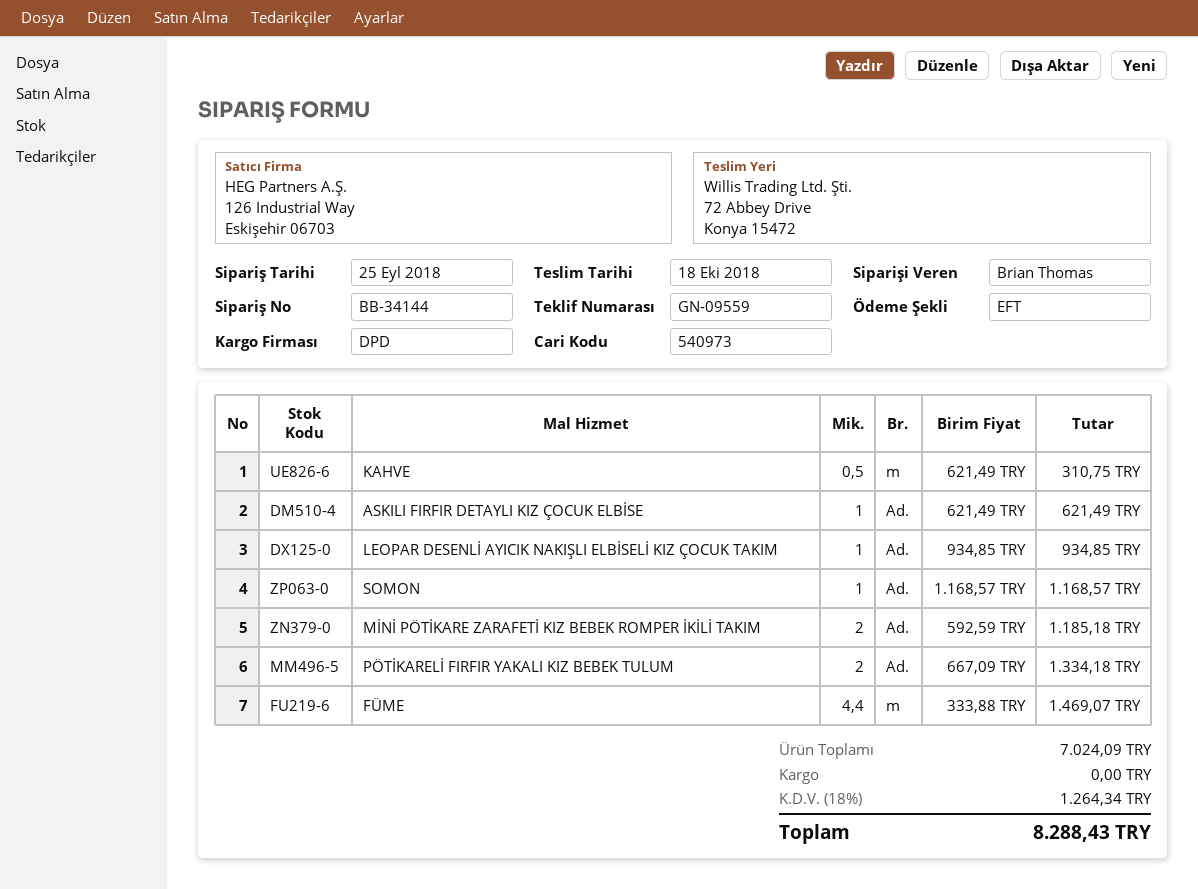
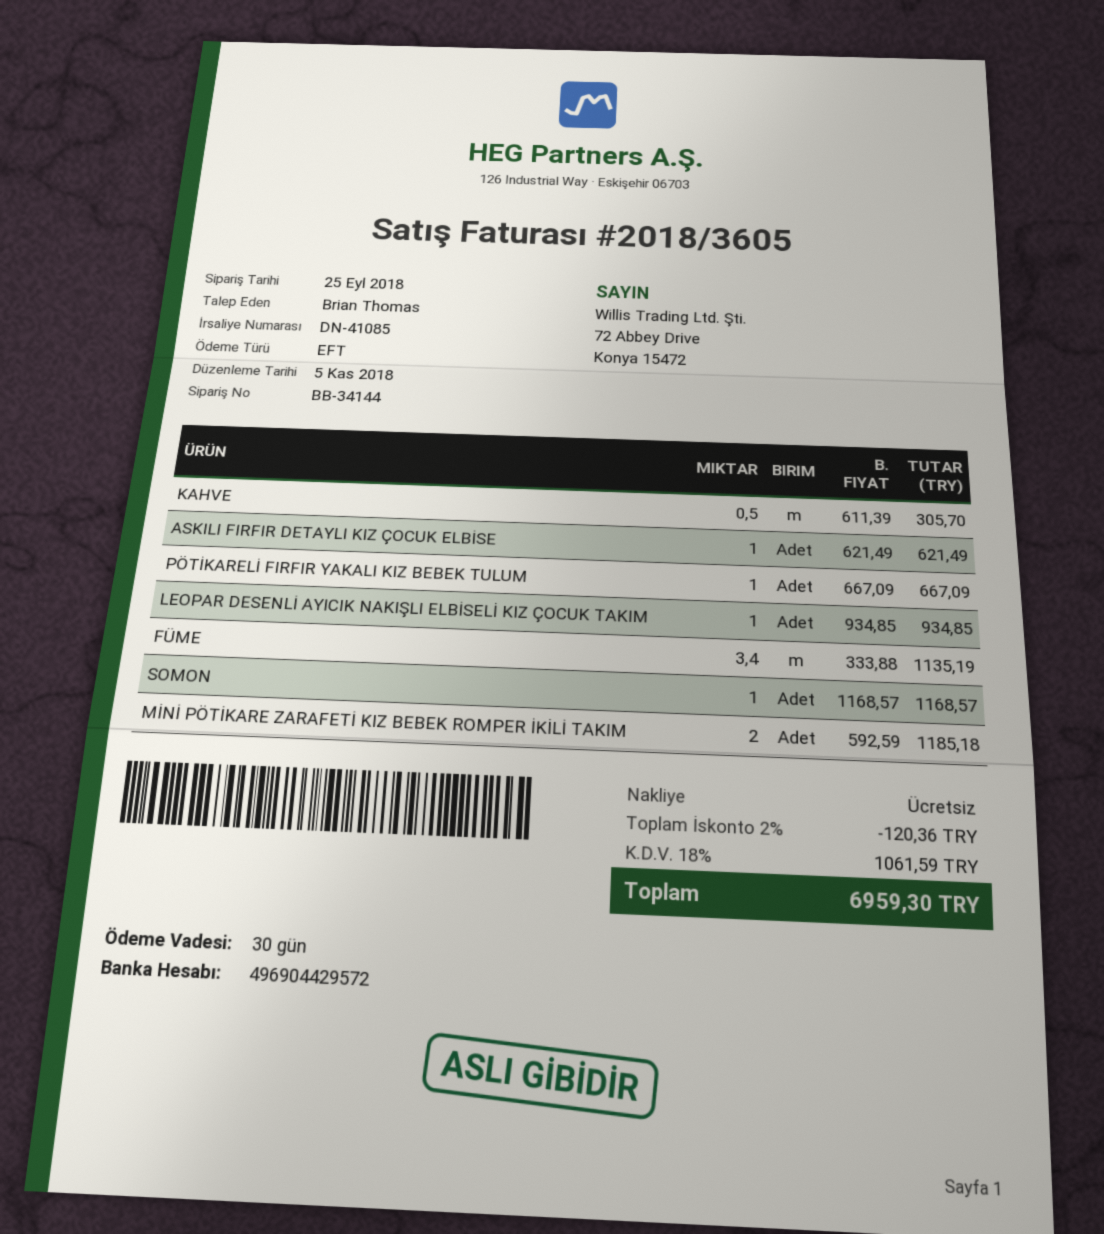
KAHVE: 0.5 x 621.49 = 310.75 -> 0.5 x 611.39 = 305.70
PÖTİKARELİ FIRFIR YAKALI KIZ BEBEK TULUM: 2 x 667.09 = 1334.18 -> 1 x 667.09 = 667.09
FÜME: 4.4 x 333.88 = 1469.07 -> 3.4 x 333.88 = 1135.19
discount: none -> 2% = 120.36
tax: 18% = 1264.34 -> 18% = 1061.59
total: 8288.43 -> 6959.30

